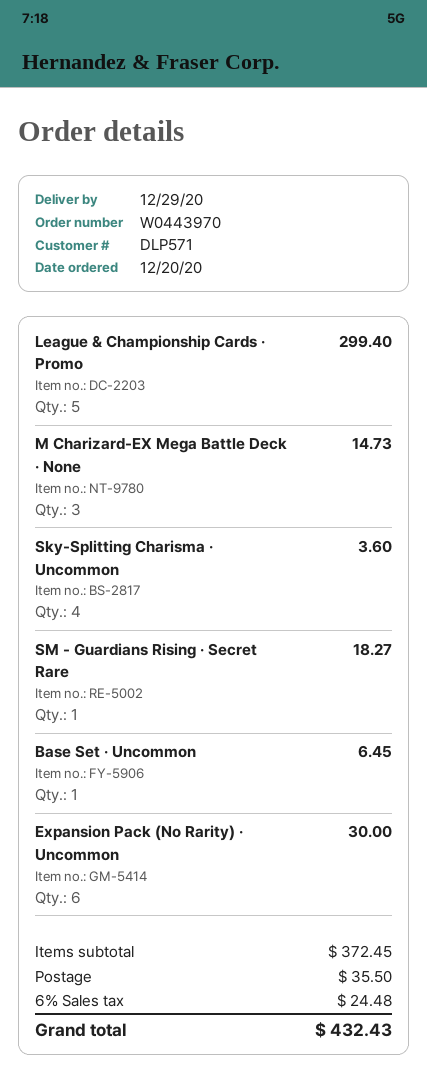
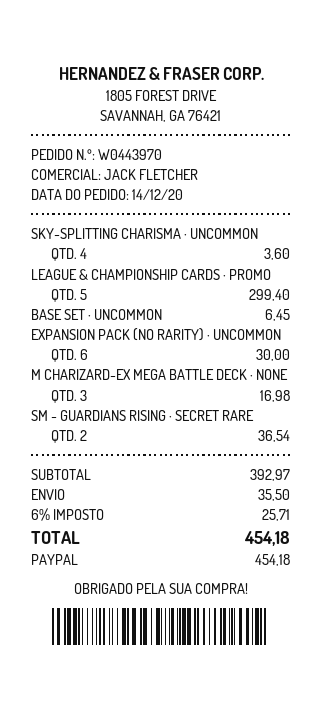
order date: 2020-12-20 -> 2020-12-14
M Charizard-EX Mega Battle Deck · None: 3 for 14.73 -> 3 for 16.98
SM - Guardians Rising · Secret Rare: 1 for 18.27 -> 2 for 36.54
subtotal: 372.45 -> 392.97
tax: 6% = 24.48 -> 6% = 25.71
total: 432.43 -> 454.18

